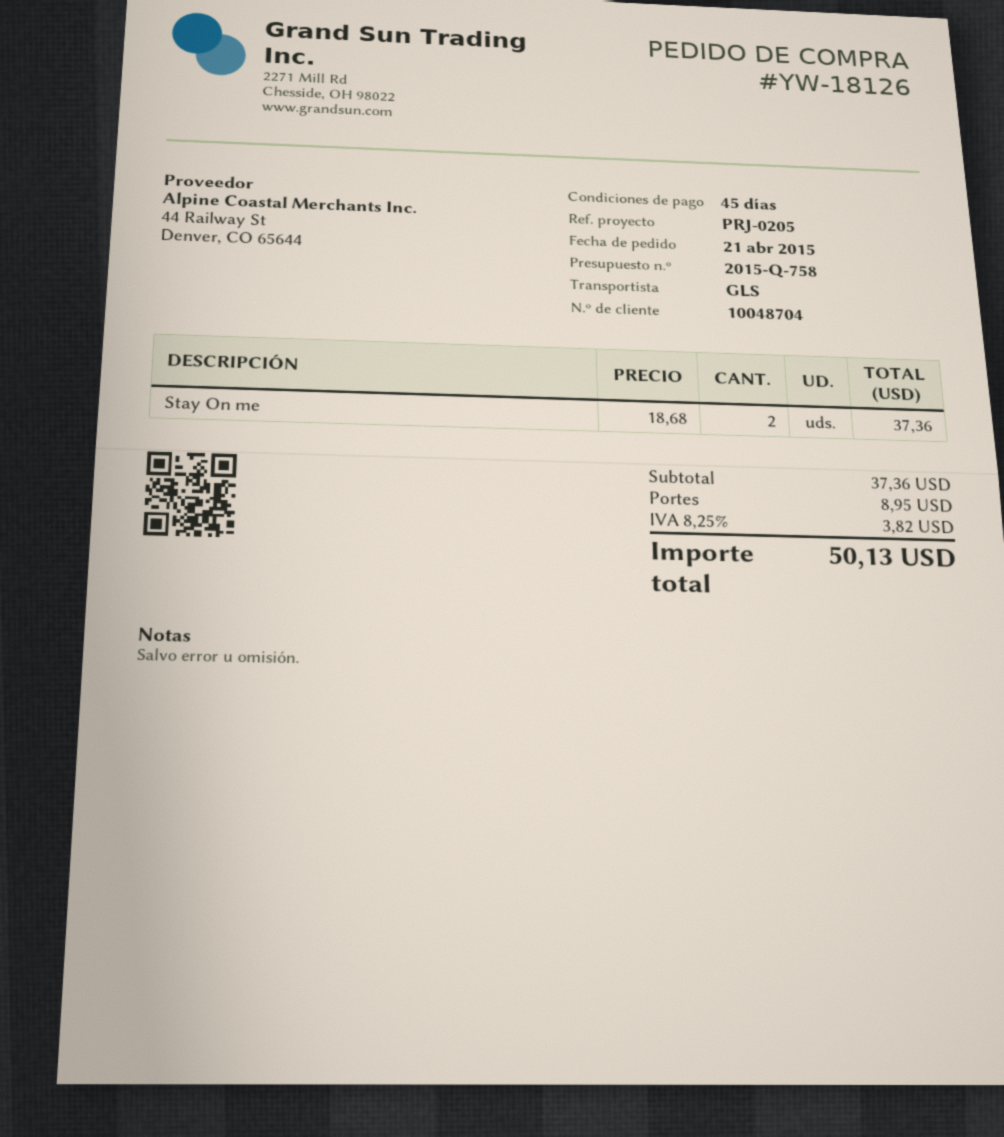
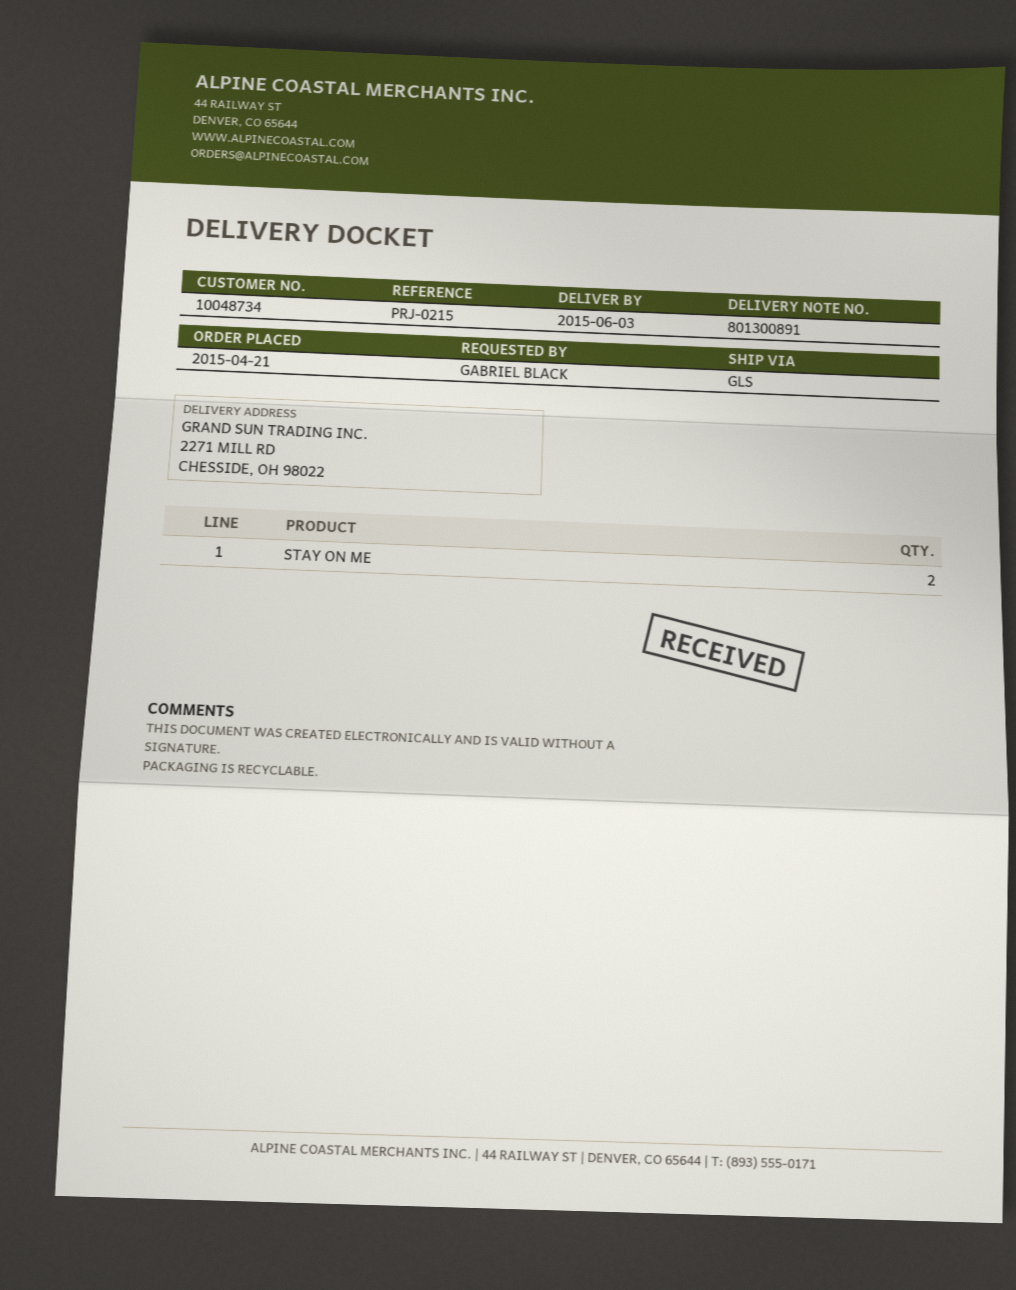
customer number: 10048704 -> 10048734
reference: PRJ-0205 -> PRJ-0215

